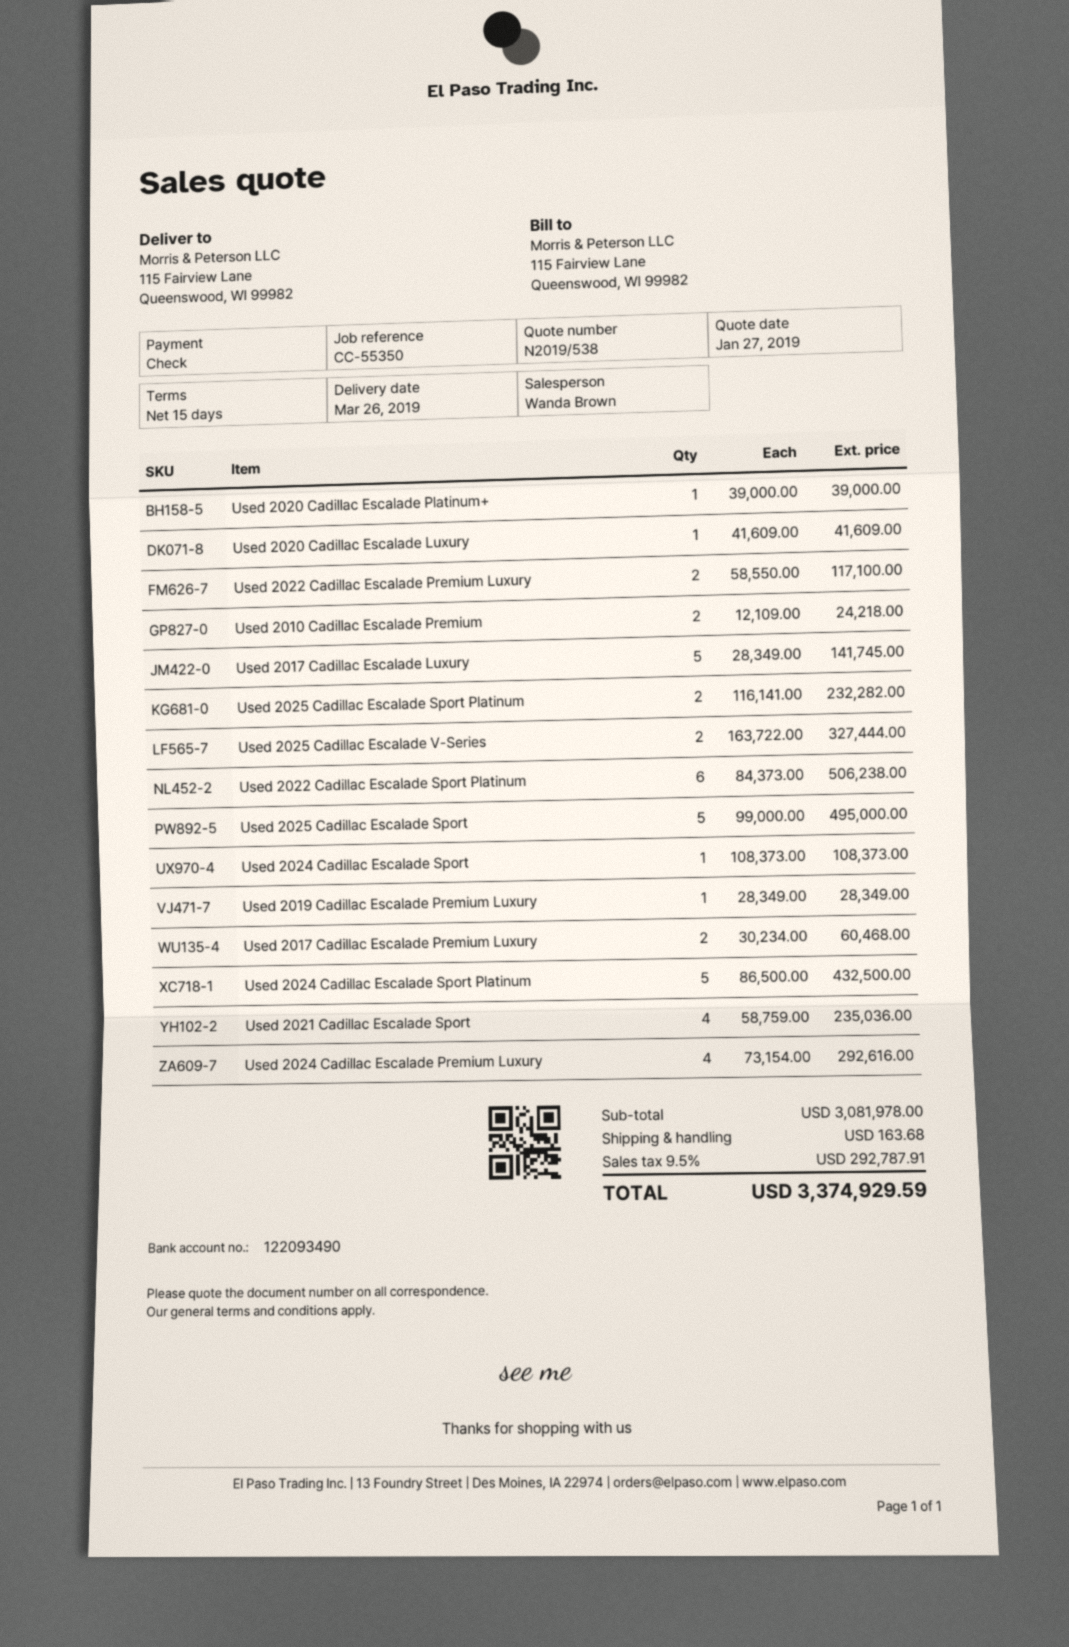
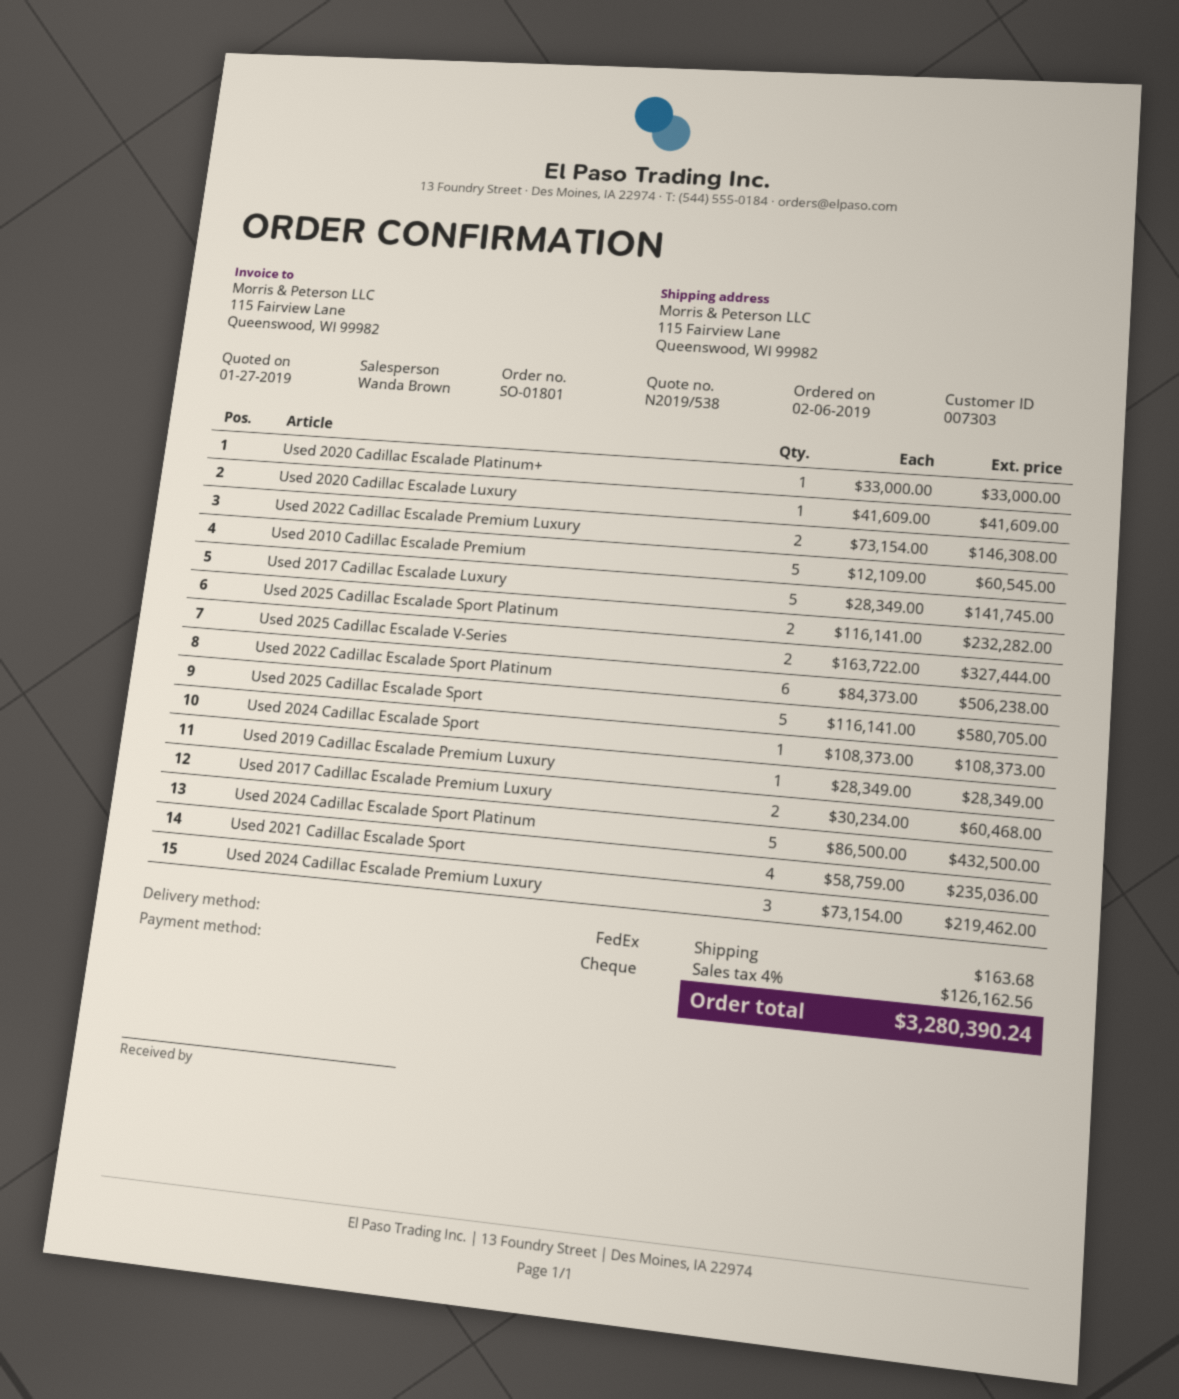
Used 2020 Cadillac Escalade Platinum+: 1 x 39000.00 = 39000.00 -> 1 x 33000.00 = 33000.00
Used 2022 Cadillac Escalade Premium Luxury: 2 x 58550.00 = 117100.00 -> 2 x 73154.00 = 146308.00
Used 2010 Cadillac Escalade Premium: 2 x 12109.00 = 24218.00 -> 5 x 12109.00 = 60545.00
Used 2025 Cadillac Escalade Sport: 5 x 99000.00 = 495000.00 -> 5 x 116141.00 = 580705.00
Used 2024 Cadillac Escalade Premium Luxury: 4 x 73154.00 = 292616.00 -> 3 x 73154.00 = 219462.00
tax: 9.5% = 292787.91 -> 4% = 126162.56
total: 3374929.59 -> 3280390.24

